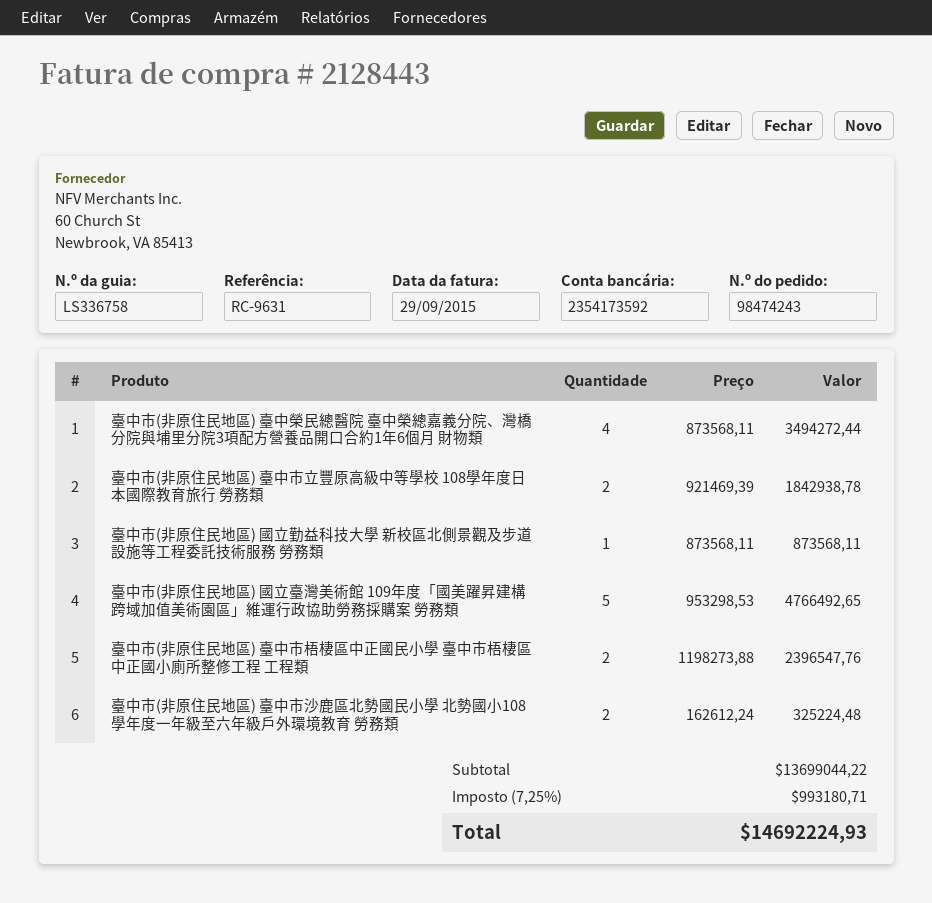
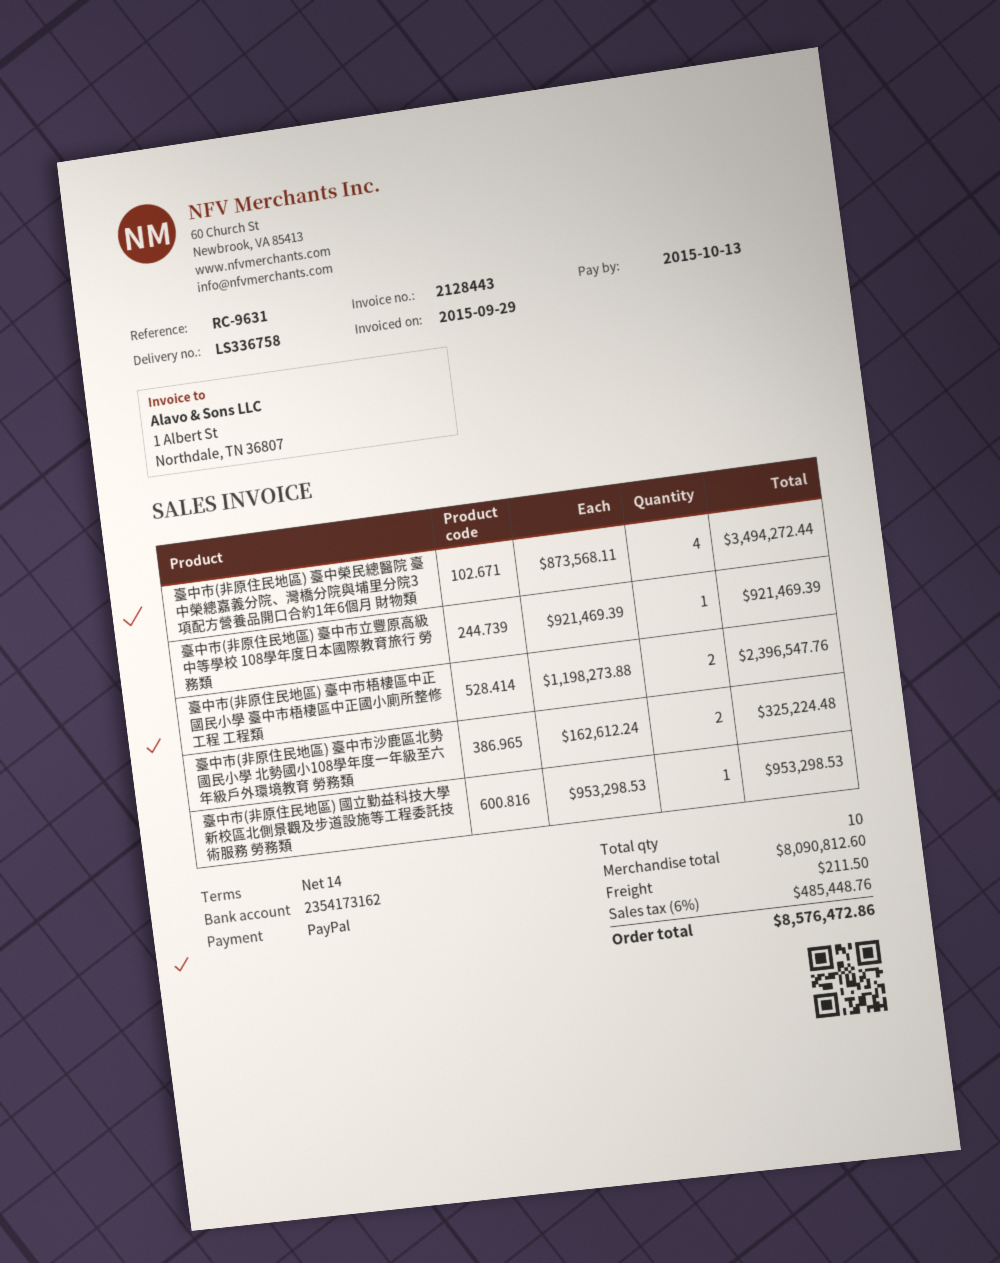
bank account: 2354173592 -> 2354173162
臺中市(非原住民地區) 臺中市立豐原高級中等學校 108學年度日本國際教育旅行 勞務類: 2 x 921469.39 = 1842938.78 -> 1 x 921469.39 = 921469.39
臺中市(非原住民地區) 國立勤益科技大學 新校區北側景觀及步道設施等工程委託技術服務 勞務類: 1 x 873568.11 = 873568.11 -> 1 x 953298.53 = 953298.53
臺中市(非原住民地區) 國立臺灣美術館 109年度「國美躍昇建構跨域加值美術園區」維運行政協助勞務採購案 勞務類: 5 x 953298.53 = 4766492.65 -> none
subtotal: 13699044.22 -> 8090812.60
shipping: none -> 211.50
tax: 7.25% = 993180.71 -> 6% = 485448.76
total: 14692224.93 -> 8576472.86

